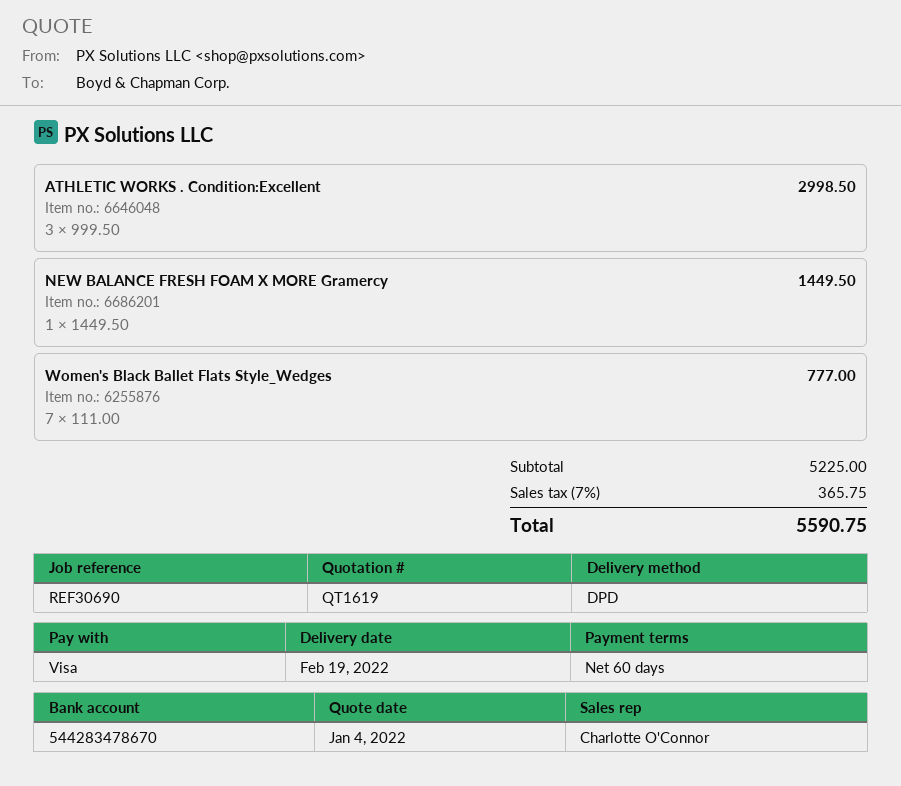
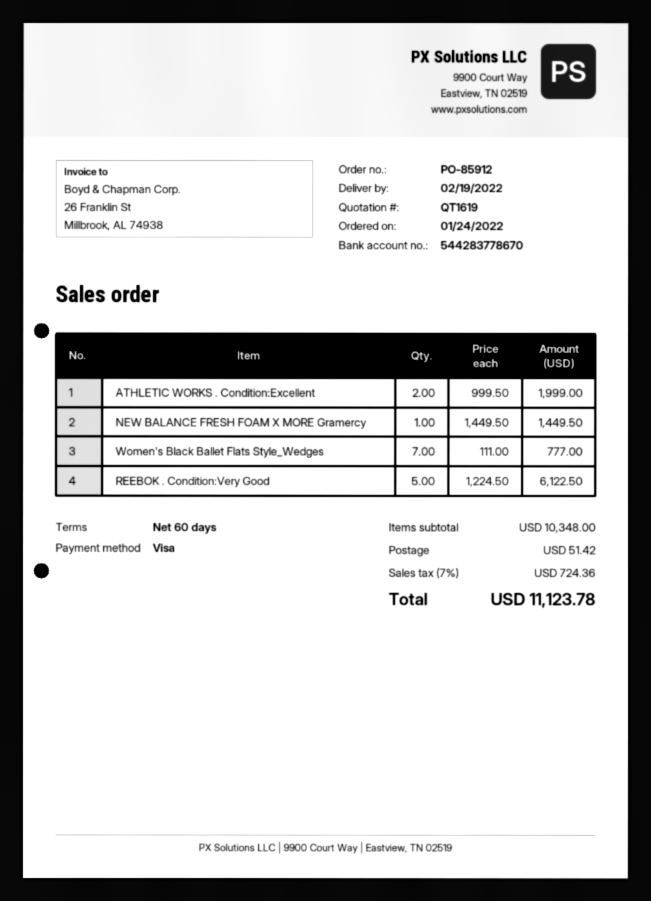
bank account: 544283478670 -> 544283778670
ATHLETIC WORKS . Condition:Excellent: 3 x 999.50 = 2998.50 -> 2 x 999.50 = 1999.00
REEBOK . Condition:Very Good: none -> 5 x 1224.50 = 6122.50
subtotal: 5225.00 -> 10348.00
shipping: none -> 51.42
tax: 7% = 365.75 -> 7% = 724.36
total: 5590.75 -> 11123.78

